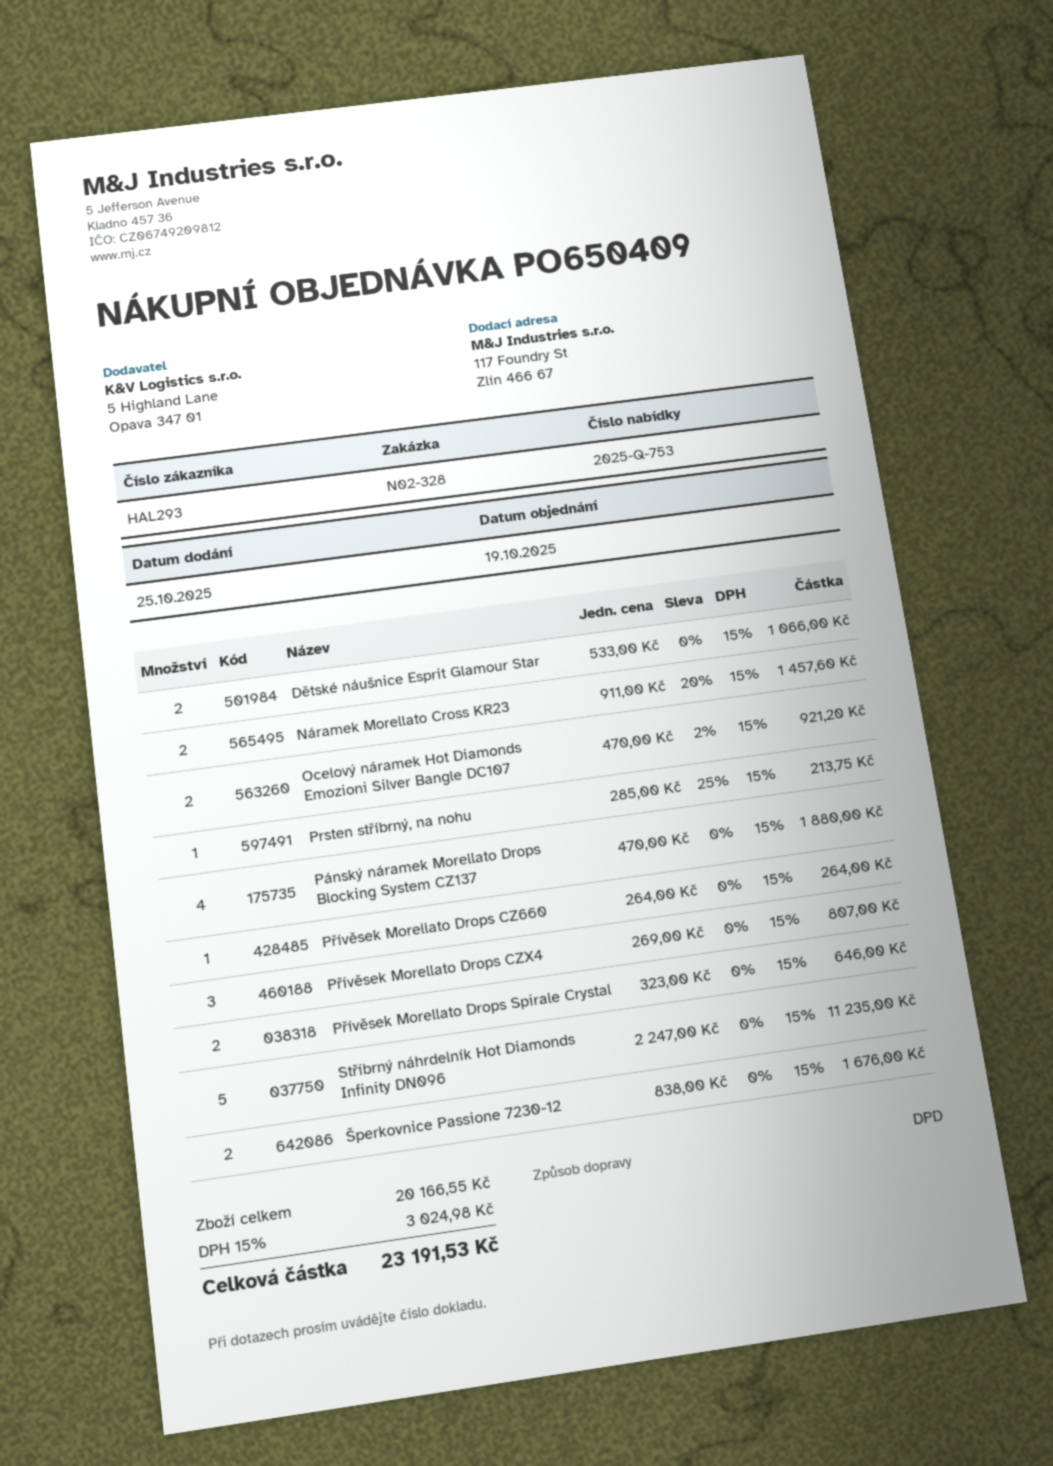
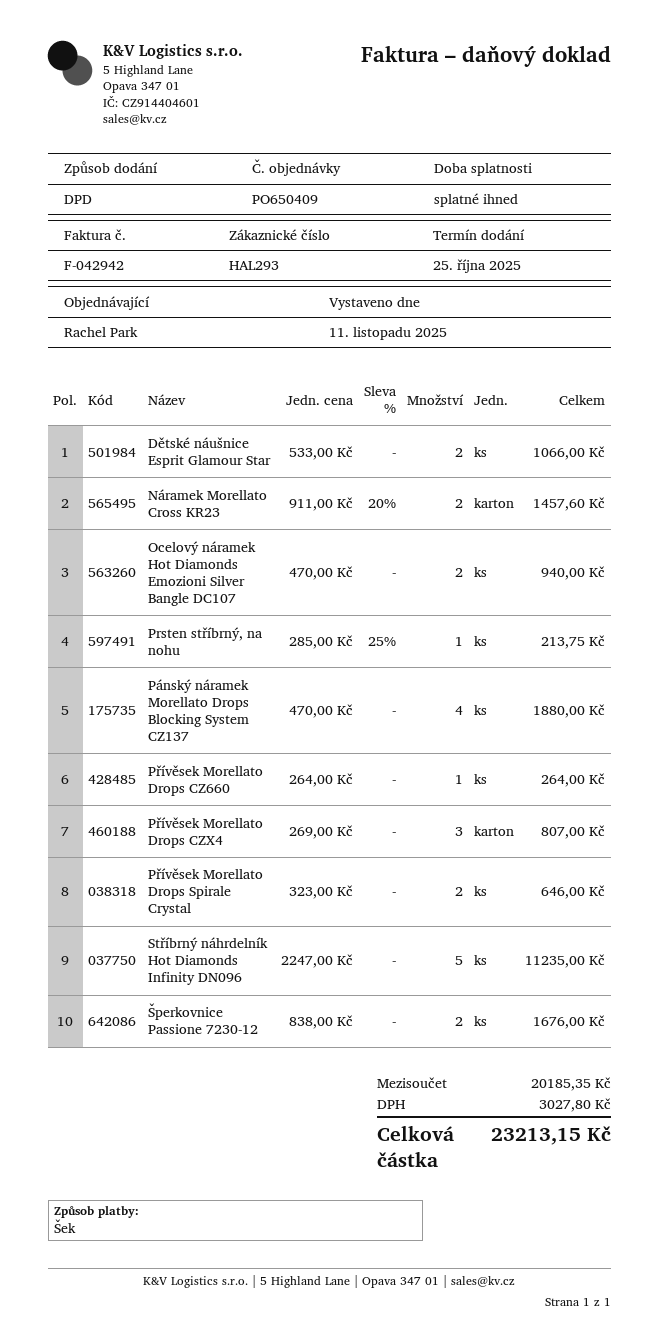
Ocelový náramek Hot Diamonds Emozioni Silver Bangle DC107: 2 x 470.00 - 2% = 921.20 -> 2 x 470.00 = 940.00
subtotal: 20166.55 -> 20185.35
tax: 3024.98 -> 3027.80
total: 23191.53 -> 23213.15

